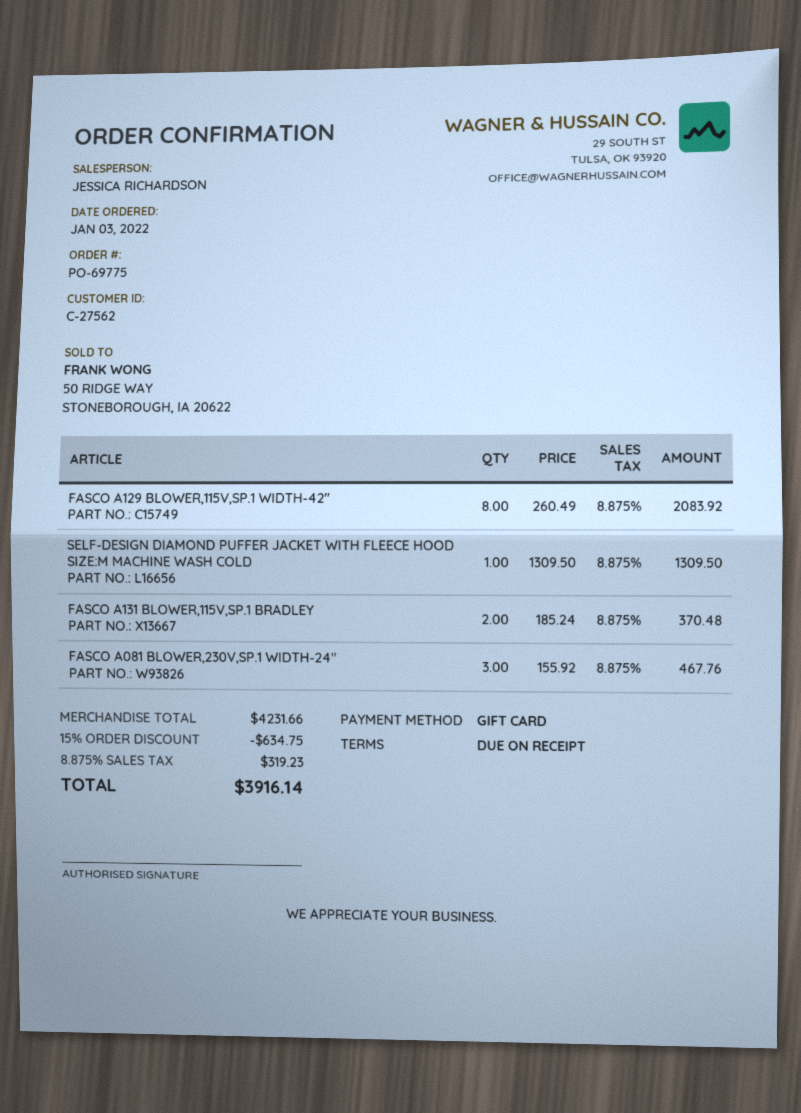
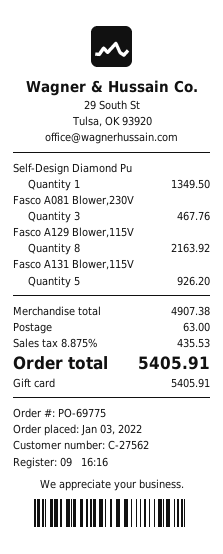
FASCO A129 BLOWER,115V,SP.1 WIDTH-42": 8 for 2083.92 -> 8 for 2163.92
SELF-DESIGN DIAMOND PUFFER JACKET WITH FLEECE HOOD SIZE:M MACHINE WASH COLD: 1 for 1309.50 -> 1 for 1349.50
FASCO A131 BLOWER,115V,SP.1 BRADLEY: 2 for 370.48 -> 5 for 926.20
subtotal: 4231.66 -> 4907.38
discount: 15% = 634.75 -> none
shipping: none -> 63.00
tax: 8.875% = 319.23 -> 8.875% = 435.53
total: 3916.14 -> 5405.91

